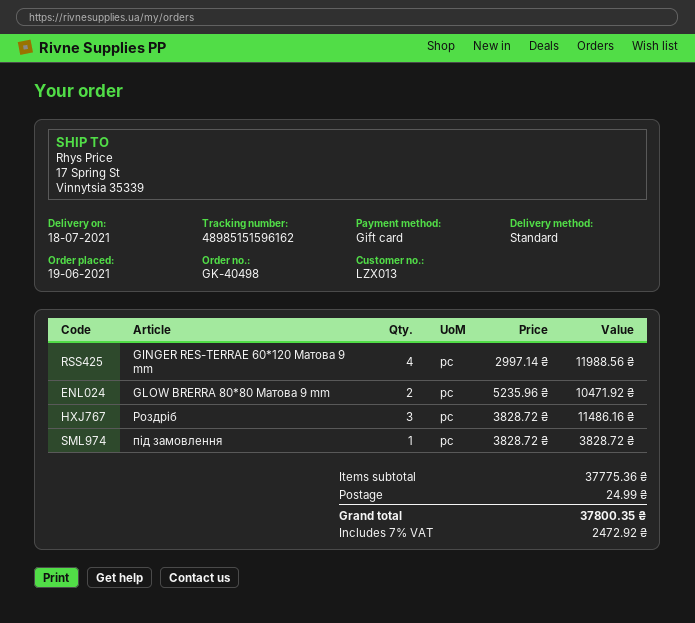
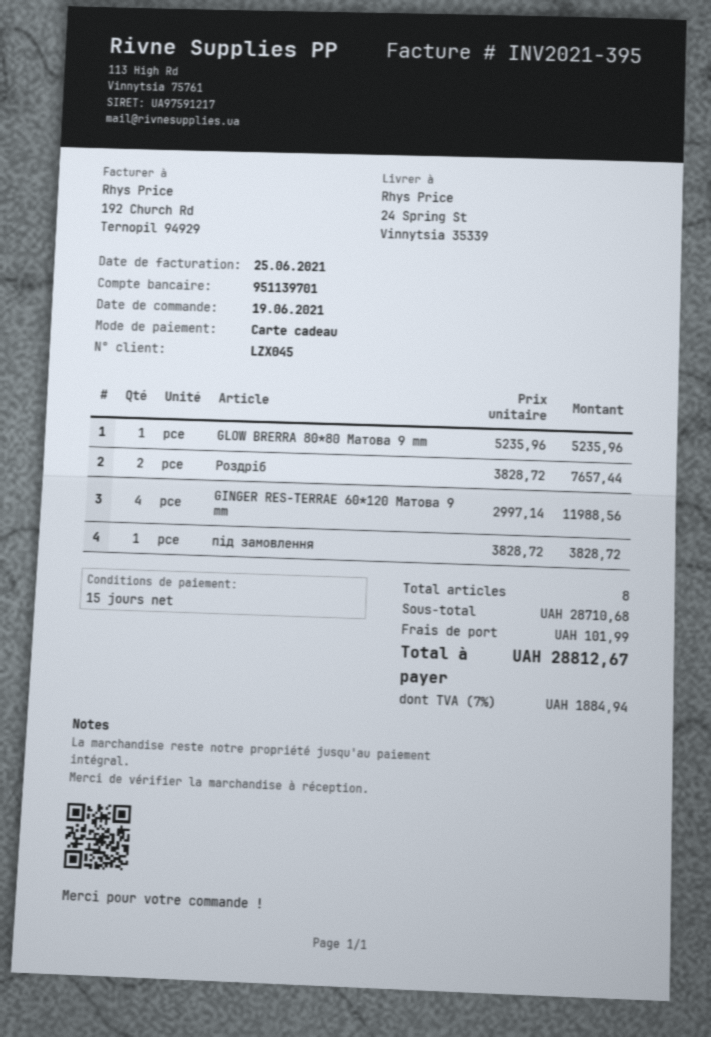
customer number: LZX013 -> LZX045
ship to: 17 Spring St, Vinnytsia 35339 -> 24 Spring St, Vinnytsia 35339
GLOW BRERRA 80*80 Матова 9 mm: 2 x 5235.96 = 10471.92 -> 1 x 5235.96 = 5235.96
Роздріб: 3 x 3828.72 = 11486.16 -> 2 x 3828.72 = 7657.44
subtotal: 37775.36 -> 28710.68
shipping: 24.99 -> 101.99
tax: 7% = 2472.92 -> 7% = 1884.94
total: 37800.35 -> 28812.67

